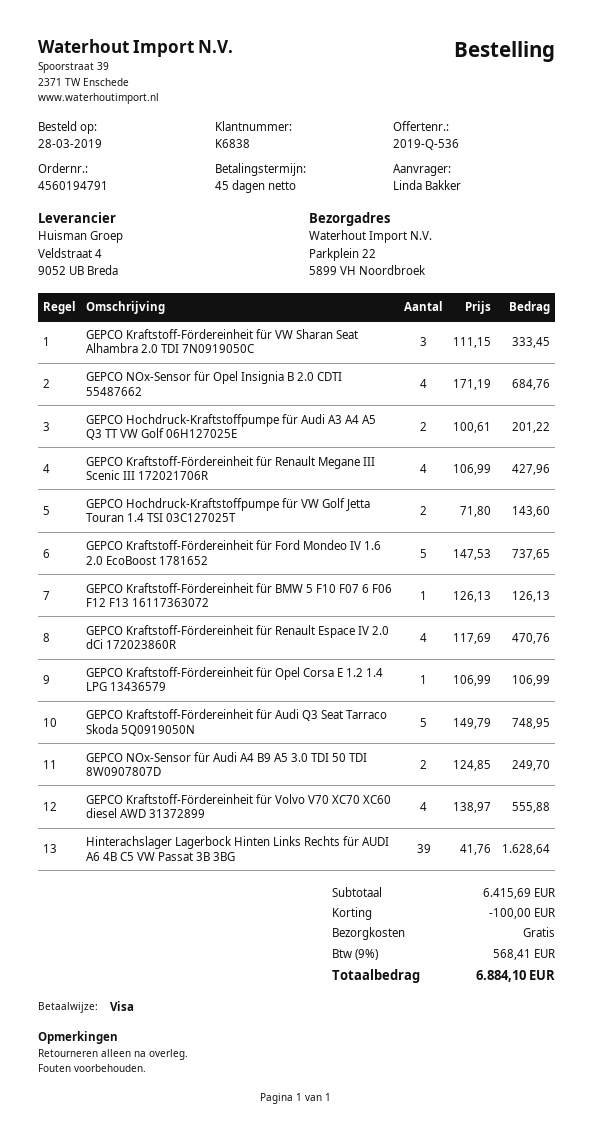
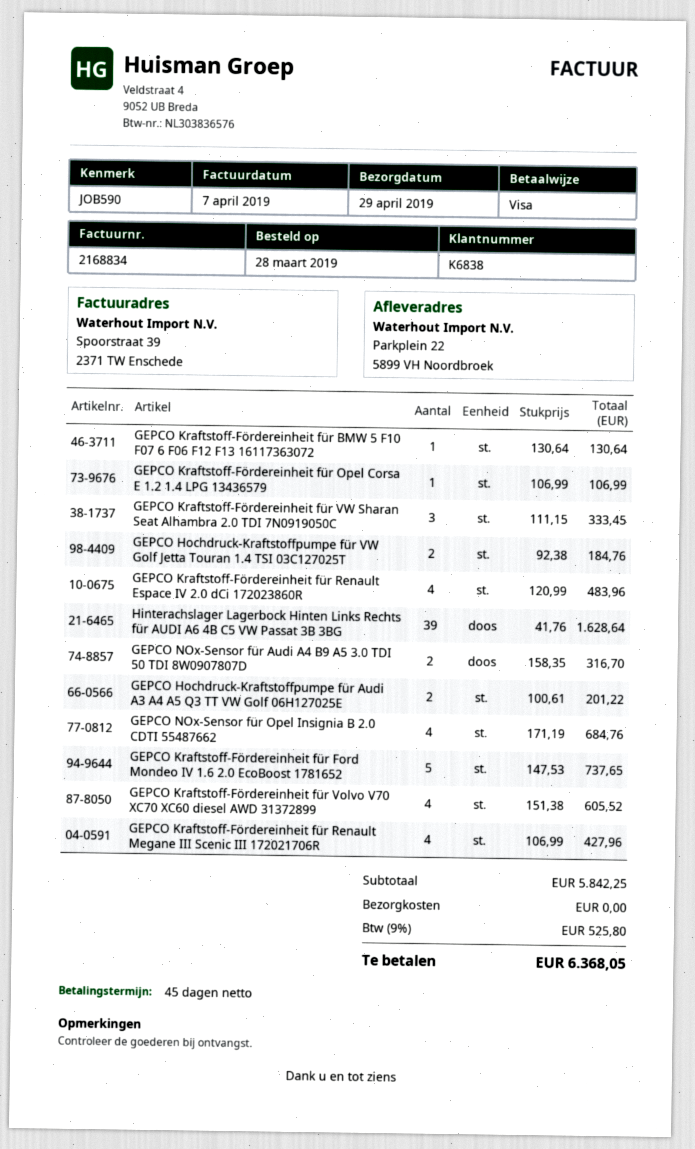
GEPCO Hochdruck-Kraftstoffpumpe für VW Golf Jetta Touran 1.4 TSI 03C127025T: 2 x 71.80 = 143.60 -> 2 x 92.38 = 184.76
GEPCO Kraftstoff-Fördereinheit für BMW 5 F10 F07 6 F06 F12 F13 16117363072: 1 x 126.13 = 126.13 -> 1 x 130.64 = 130.64
GEPCO Kraftstoff-Fördereinheit für Renault Espace IV 2.0 dCi 172023860R: 4 x 117.69 = 470.76 -> 4 x 120.99 = 483.96
GEPCO Kraftstoff-Fördereinheit für Audi Q3 Seat Tarraco Skoda 5Q0919050N: 5 x 149.79 = 748.95 -> none
GEPCO NOx-Sensor für Audi A4 B9 A5 3.0 TDI 50 TDI 8W0907807D: 2 x 124.85 = 249.70 -> 2 x 158.35 = 316.70
GEPCO Kraftstoff-Fördereinheit für Volvo V70 XC70 XC60 diesel AWD 31372899: 4 x 138.97 = 555.88 -> 4 x 151.38 = 605.52
subtotal: 6415.69 -> 5842.25
discount: 100.00 -> none
tax: 9% = 568.41 -> 9% = 525.80
total: 6884.10 -> 6368.05

